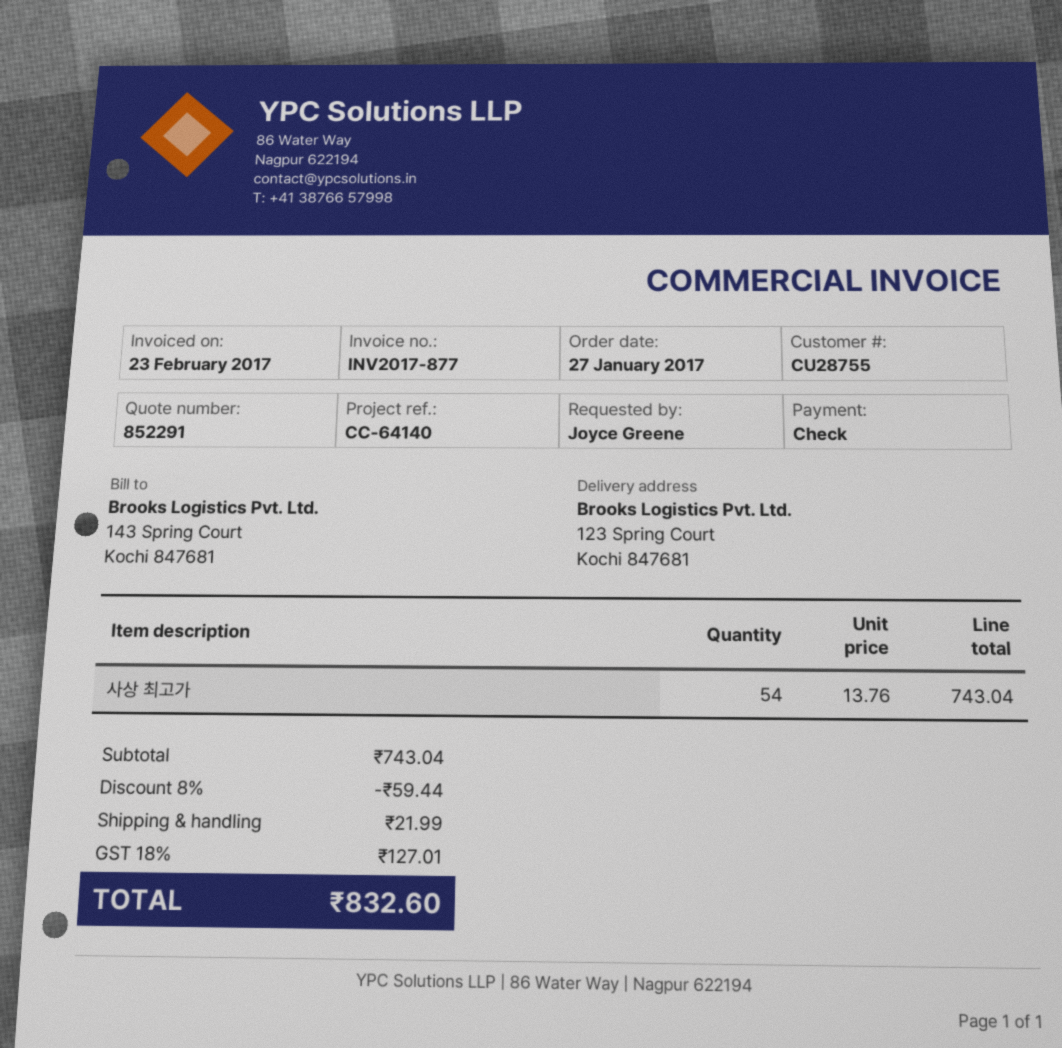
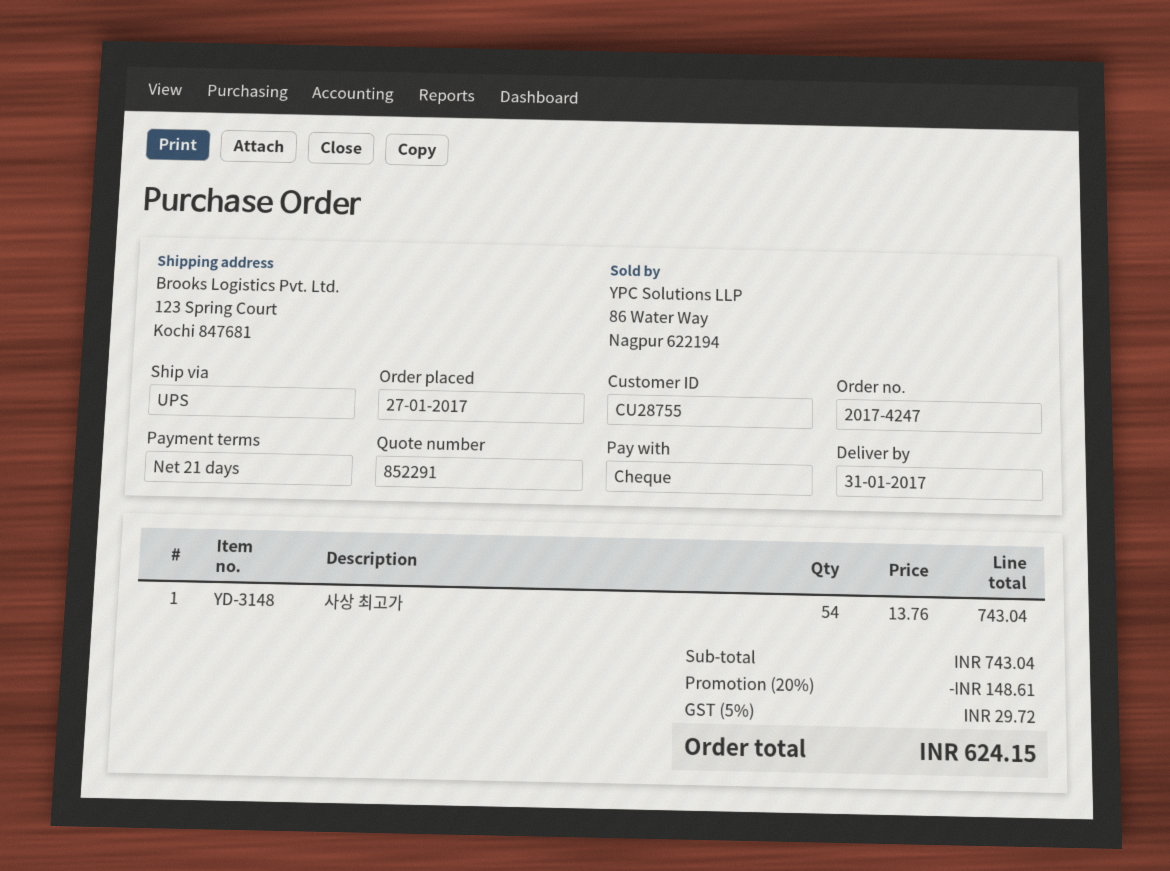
discount: 8% = 59.44 -> 20% = 148.61
shipping: 21.99 -> none
tax: 18% = 127.01 -> 5% = 29.72
total: 832.60 -> 624.15

